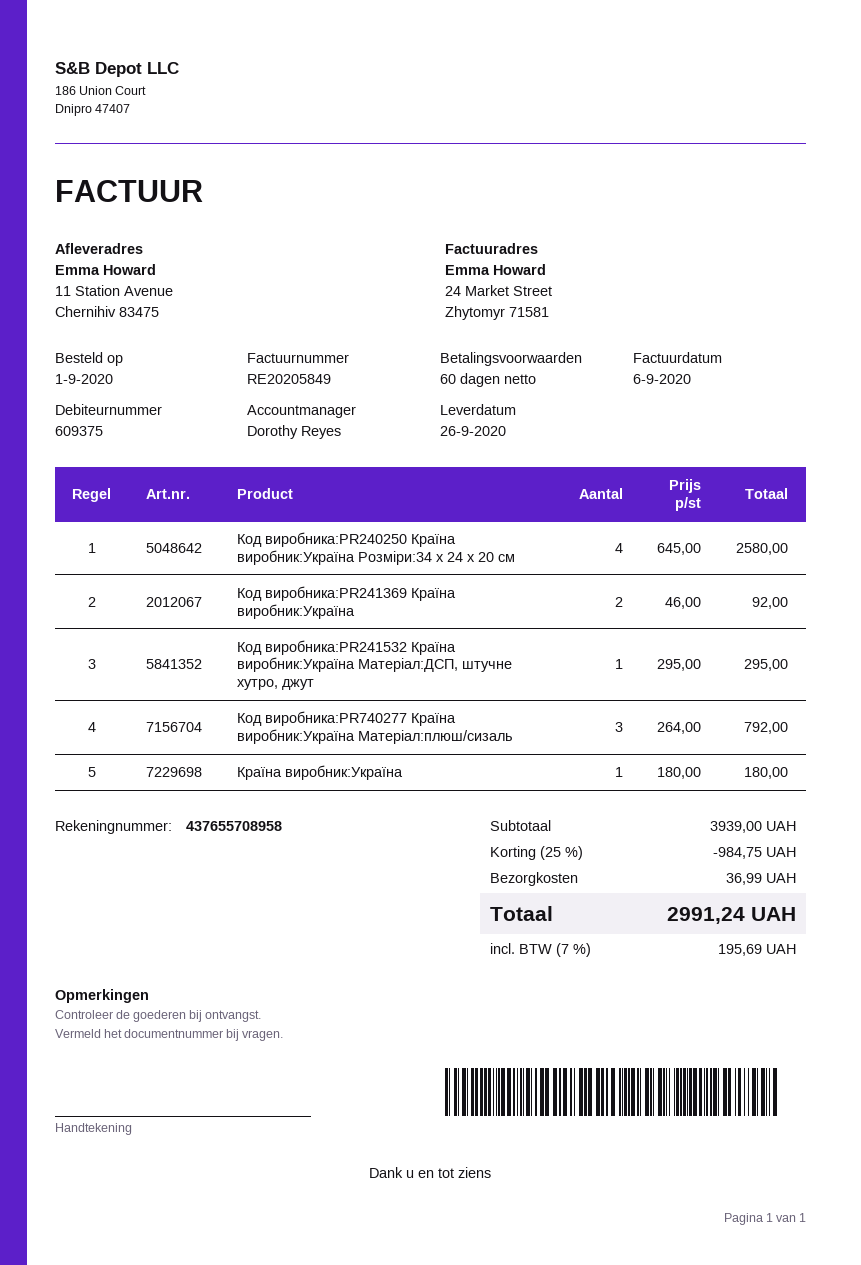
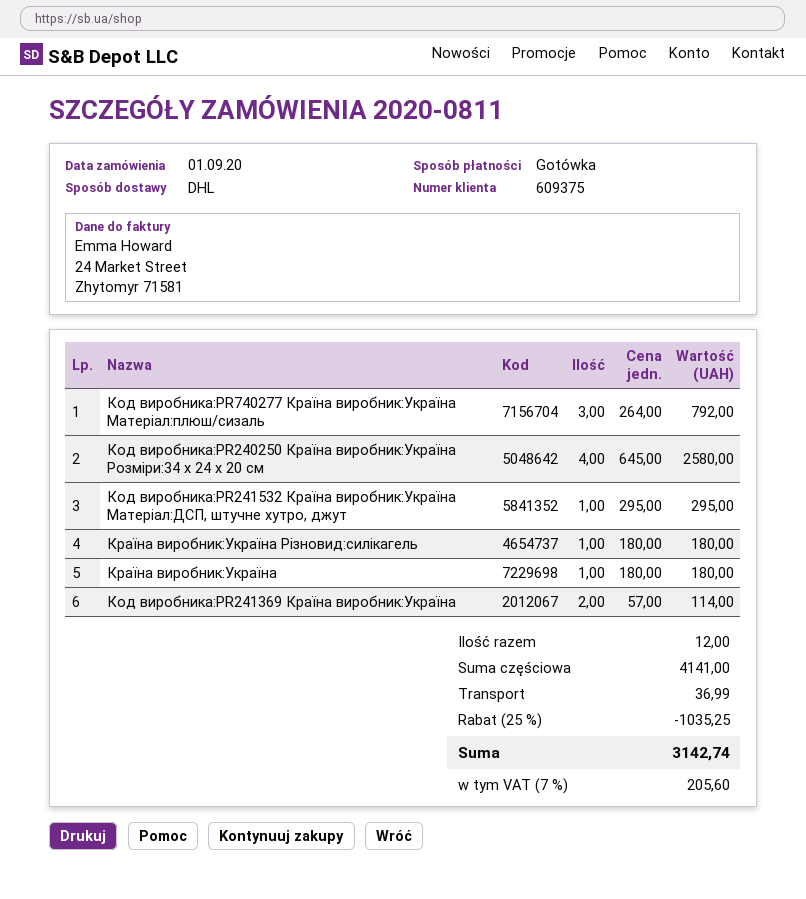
Код виробника:PR241369 Країна виробник:Україна: 2 x 46.00 = 92.00 -> 2 x 57.00 = 114.00
Країна виробник:Україна Різновид:силікагель: none -> 1 x 180.00 = 180.00
subtotal: 3939.00 -> 4141.00
discount: 25% = 984.75 -> 25% = 1035.25
tax: 7% = 195.69 -> 7% = 205.60
total: 2991.24 -> 3142.74

